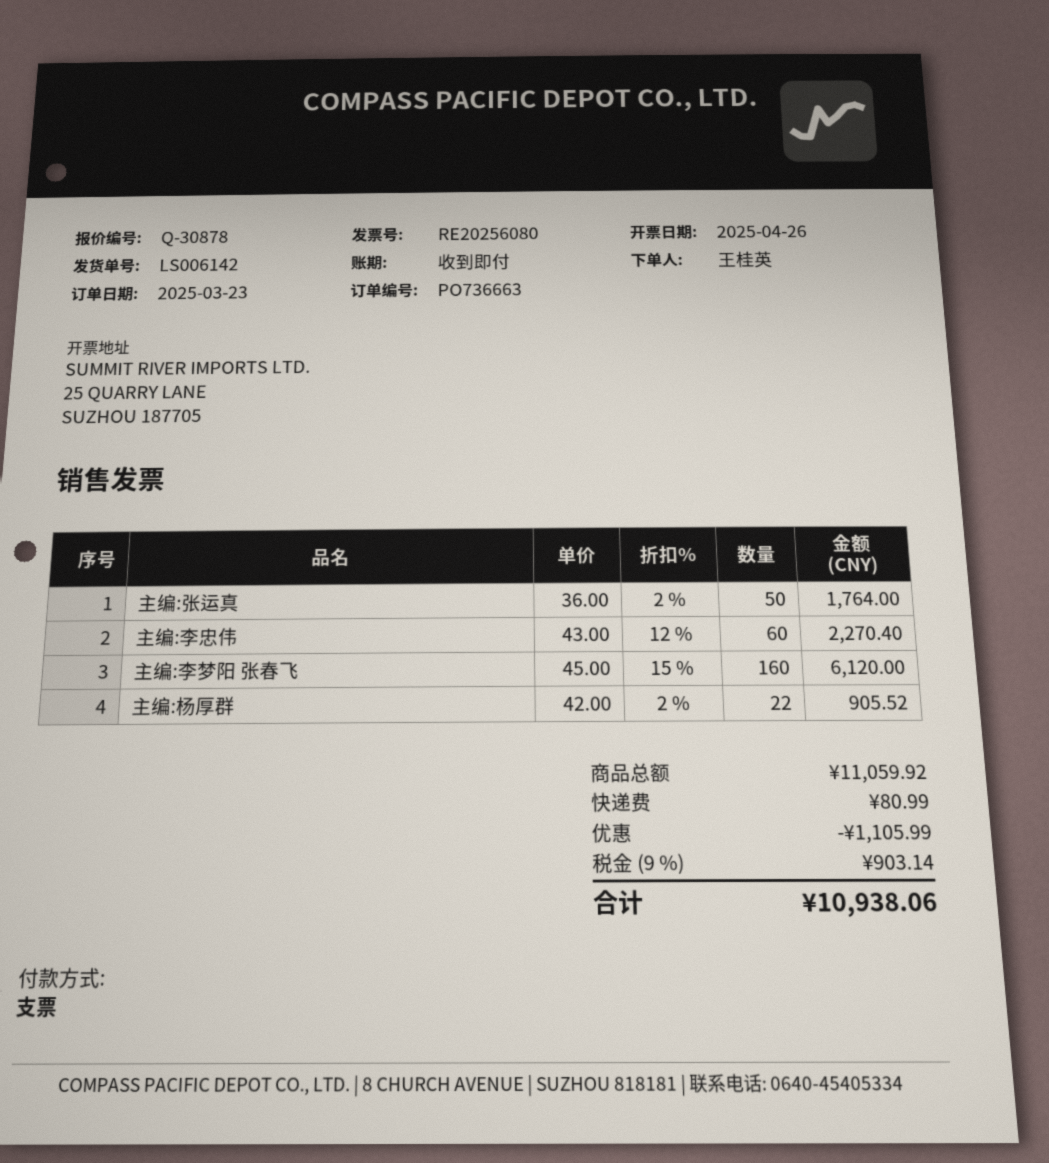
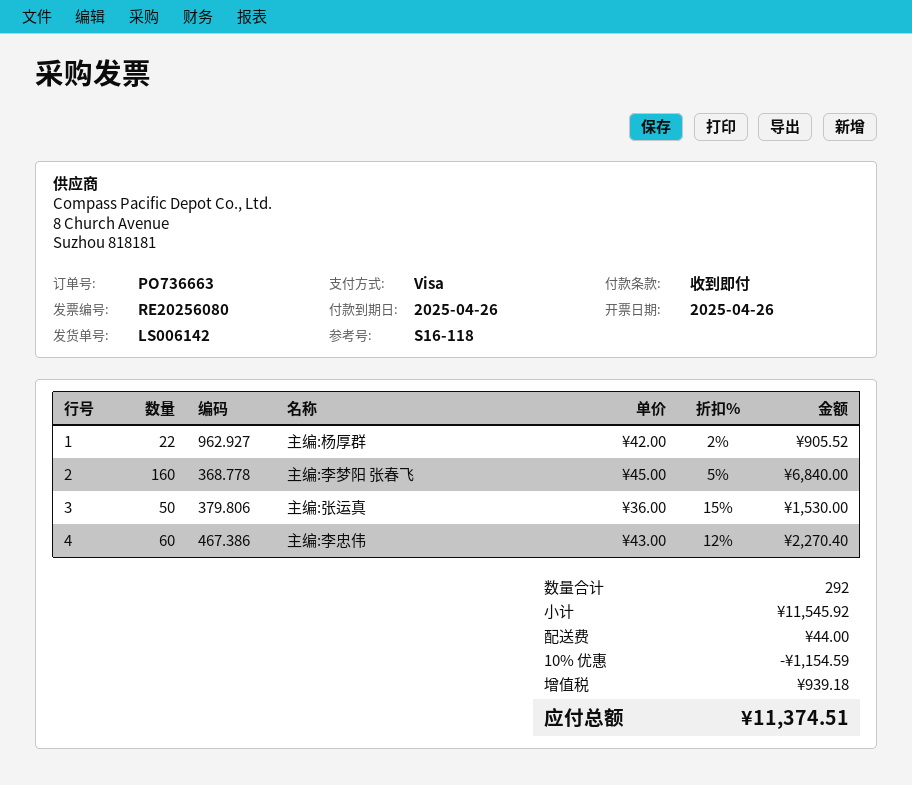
payment method: cheque -> Visa
主编:张运真: 50 x 36.00 - 2% = 1764.00 -> 50 x 36.00 - 15% = 1530.00
主编:李梦阳 张春飞: 160 x 45.00 - 15% = 6120.00 -> 160 x 45.00 - 5% = 6840.00
subtotal: 11059.92 -> 11545.92
discount: 1105.99 -> 1154.59
shipping: 80.99 -> 44.00
tax: 903.14 -> 939.18
total: 10938.06 -> 11374.51

